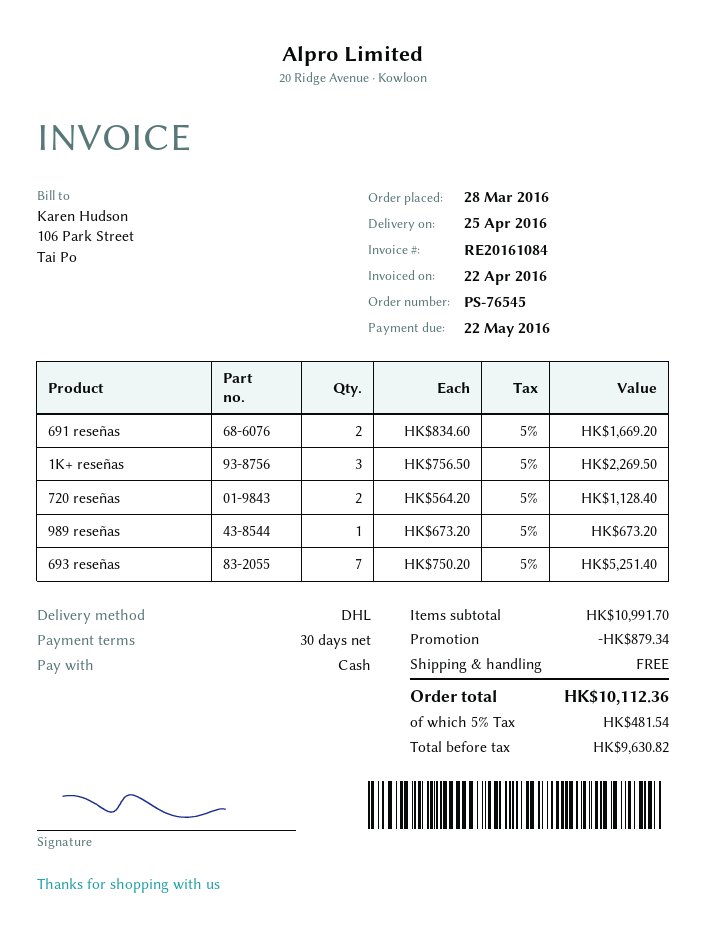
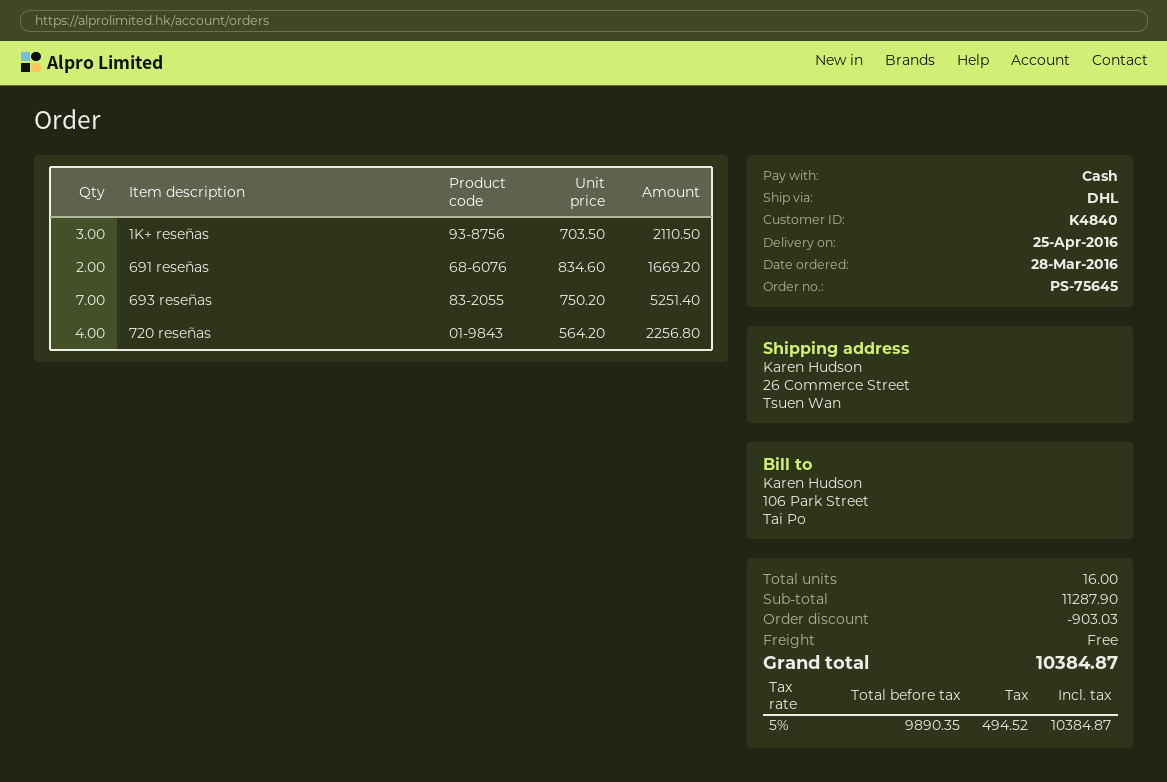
order number: PS-76545 -> PS-75645
1K+ reseñas: 3 x 756.50 = 2269.50 -> 3 x 703.50 = 2110.50
720 reseñas: 2 x 564.20 = 1128.40 -> 4 x 564.20 = 2256.80
989 reseñas: 1 x 673.20 = 673.20 -> none
subtotal: 10991.70 -> 11287.90
discount: 879.34 -> 903.03
net: 9630.82 -> 9890.35
tax: 5% = 481.54 -> 5% = 494.52
total: 10112.36 -> 10384.87

